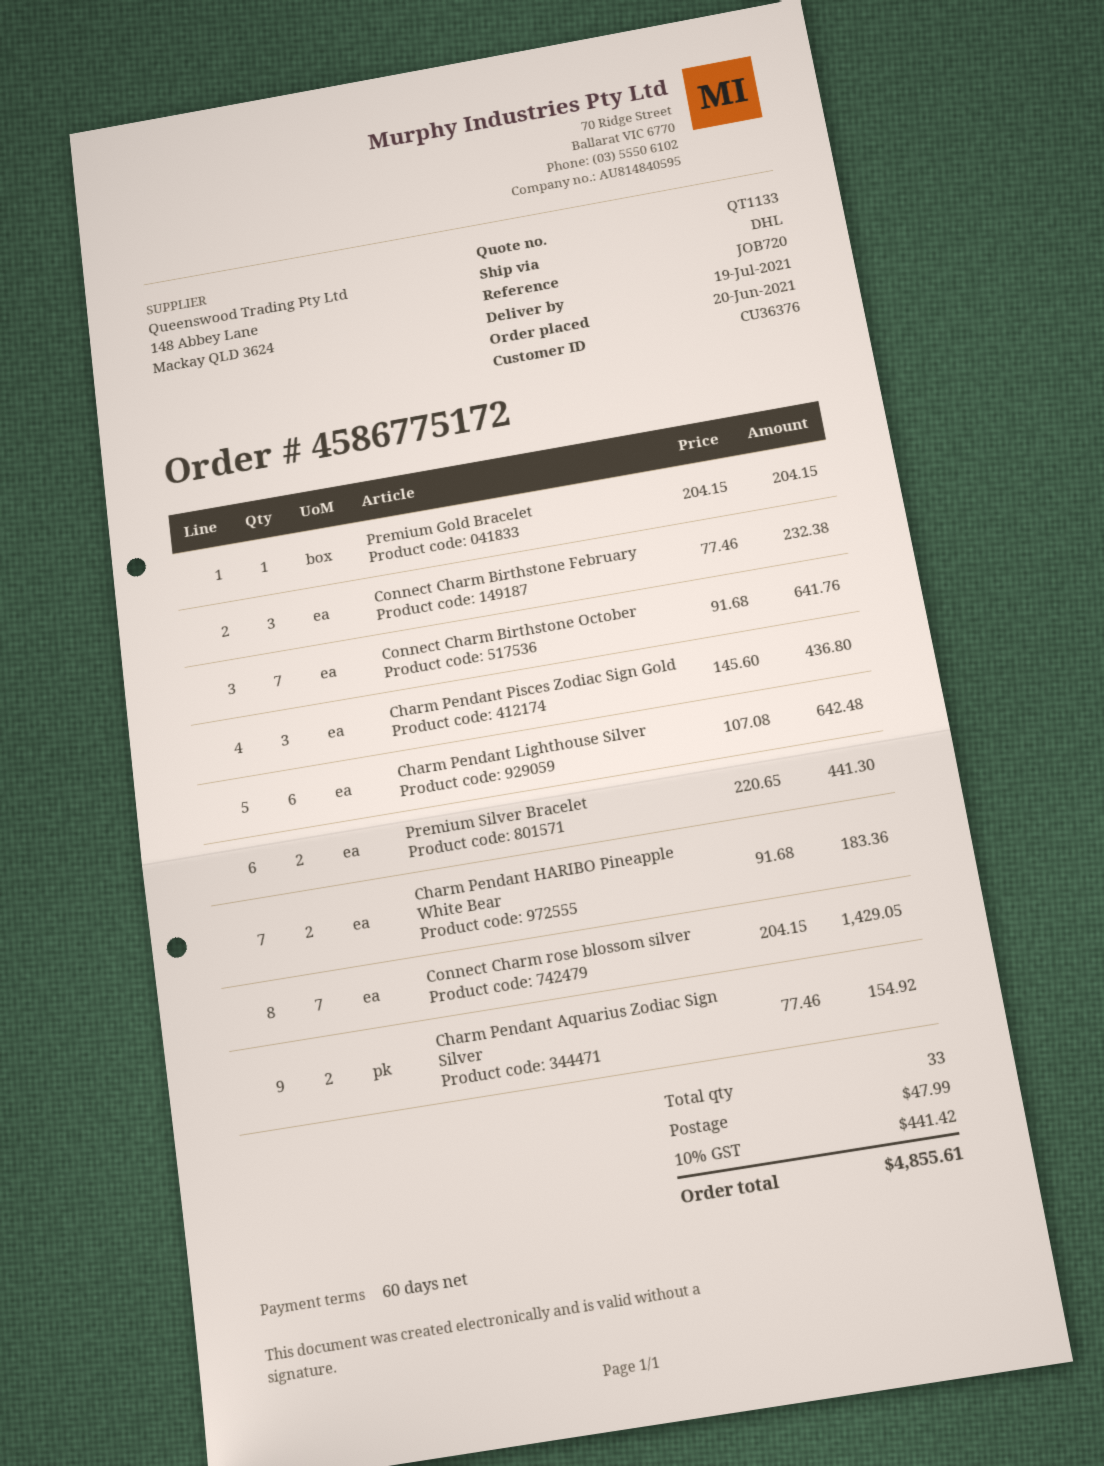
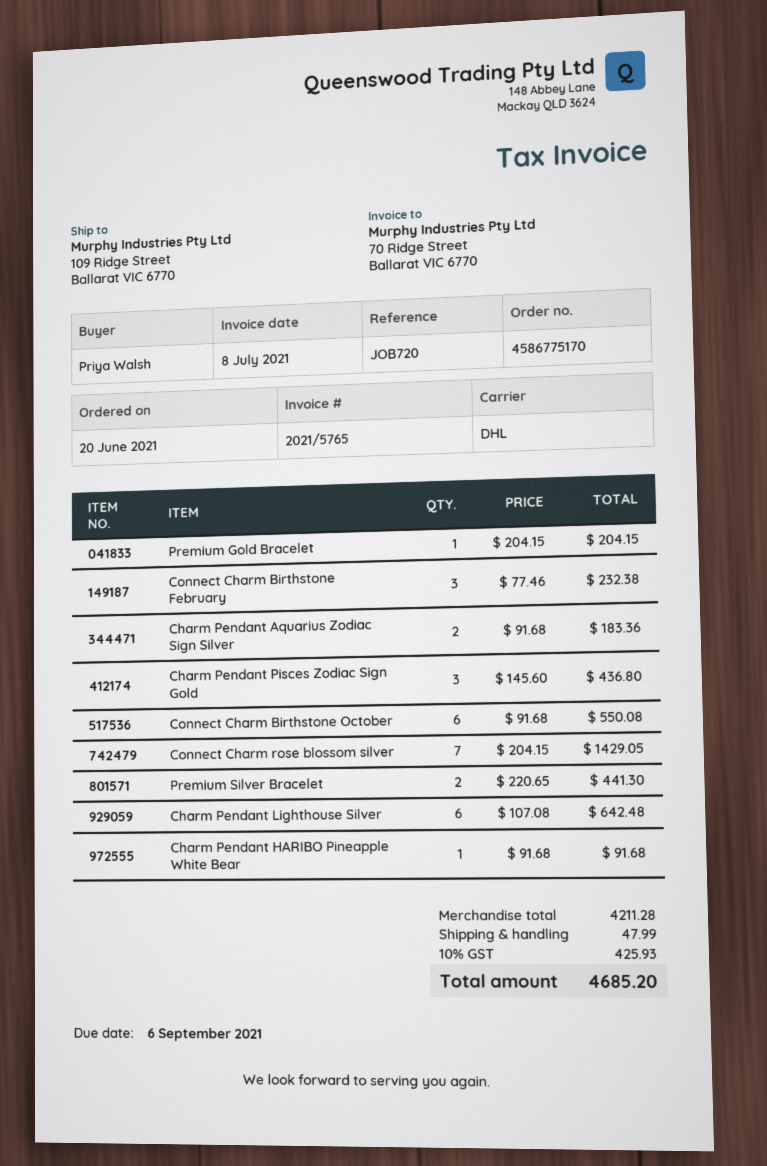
order number: 4586775172 -> 4586775170
Connect Charm Birthstone October: 7 x 91.68 = 641.76 -> 6 x 91.68 = 550.08
Charm Pendant HARIBO Pineapple White Bear: 2 x 91.68 = 183.36 -> 1 x 91.68 = 91.68
Charm Pendant Aquarius Zodiac Sign Silver: 2 x 77.46 = 154.92 -> 2 x 91.68 = 183.36
tax: 10% = 441.42 -> 10% = 425.93
total: 4855.61 -> 4685.20

